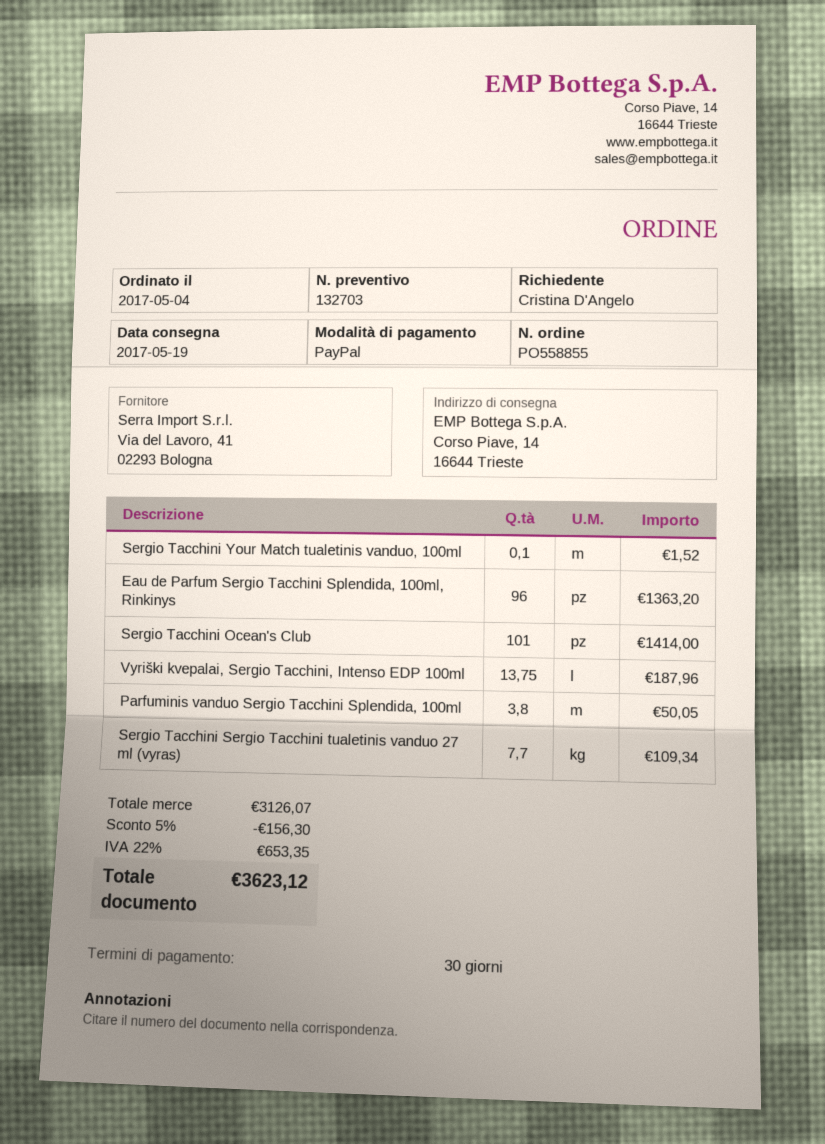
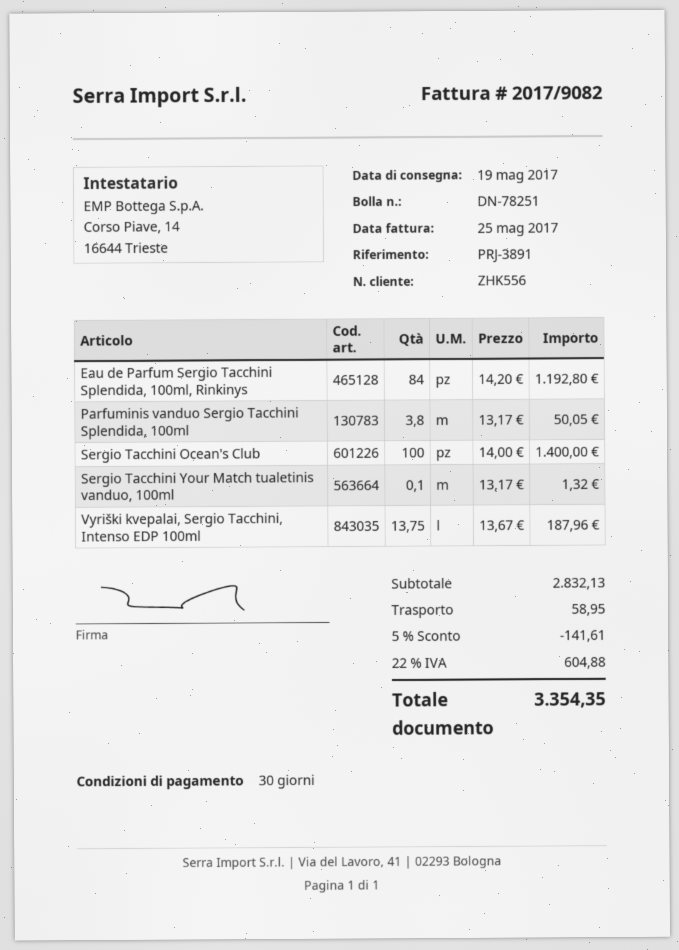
Sergio Tacchini Your Match tualetinis vanduo, 100ml: 0.1 for 1.52 -> 0.1 for 1.32
Eau de Parfum Sergio Tacchini Splendida, 100ml, Rinkinys: 96 for 1363.20 -> 84 for 1192.80
Sergio Tacchini Ocean's Club: 101 for 1414.00 -> 100 for 1400.00
Sergio Tacchini Sergio Tacchini tualetinis vanduo 27 ml (vyras): 7.7 for 109.34 -> none
subtotal: 3126.07 -> 2832.13
discount: 5% = 156.30 -> 5% = 141.61
shipping: none -> 58.95
tax: 22% = 653.35 -> 22% = 604.88
total: 3623.12 -> 3354.35

